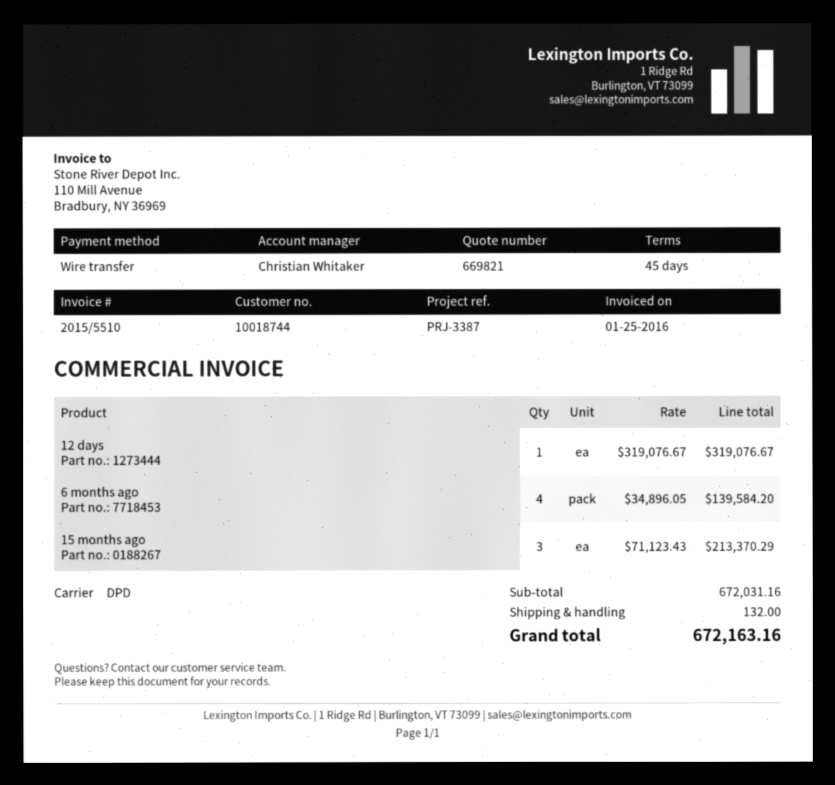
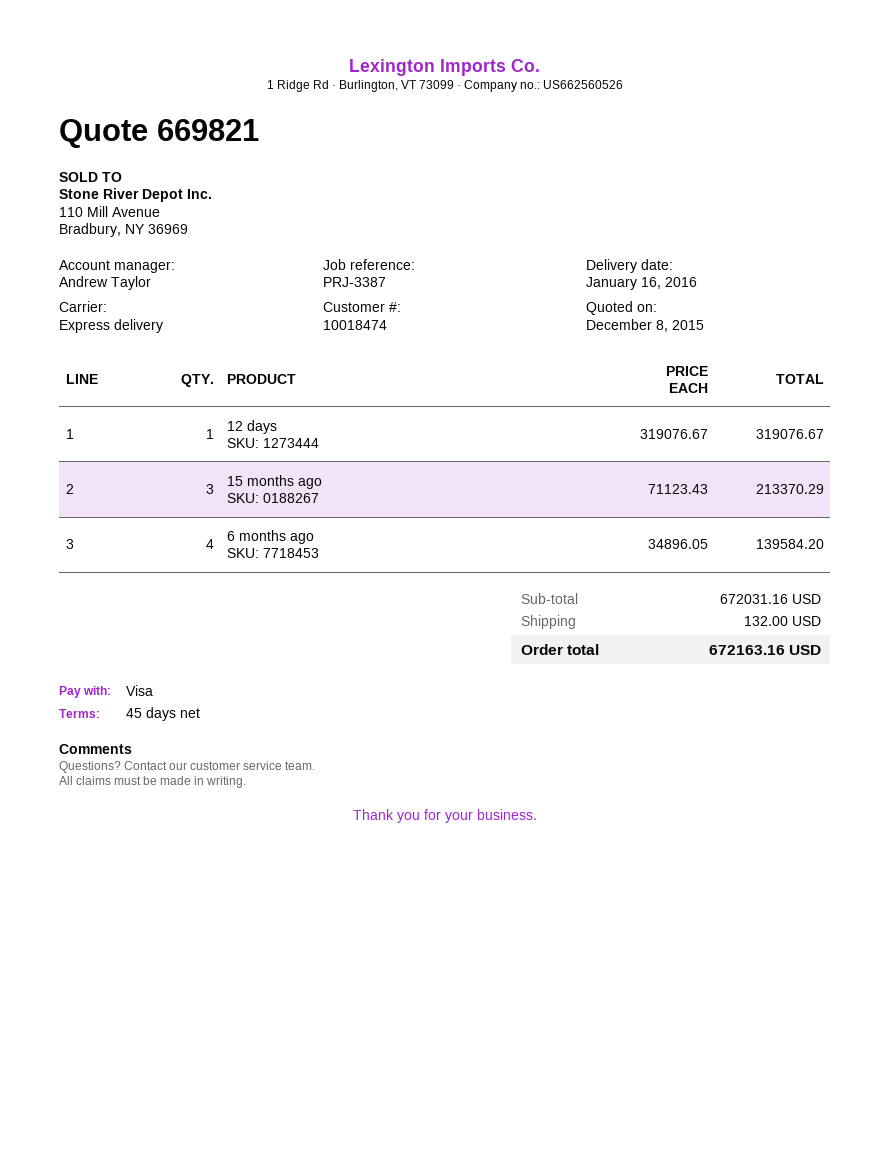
customer number: 10018744 -> 10018474
sales rep: Christian Whitaker -> Andrew Taylor
payment method: bank transfer -> Visa
shipping method: DPD -> express

